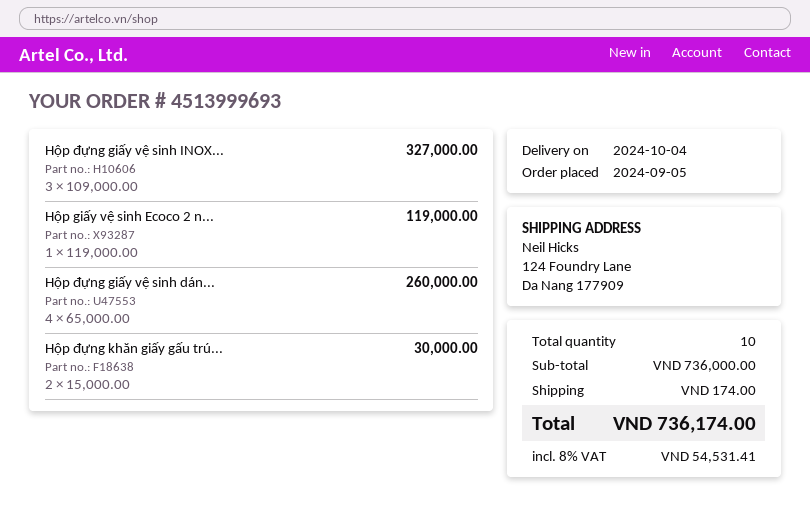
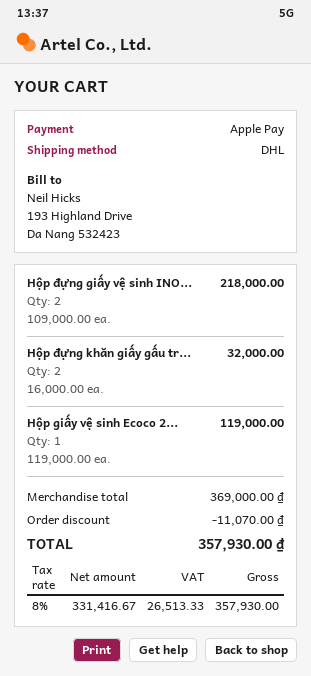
Hộp đựng giấy vệ sinh INOX...: 3 x 109000.00 = 327000.00 -> 2 x 109000.00 = 218000.00
Hộp đựng giấy vệ sinh dán...: 4 x 65000.00 = 260000.00 -> none
Hộp đựng khăn giấy gấu trú...: 2 x 15000.00 = 30000.00 -> 2 x 16000.00 = 32000.00
subtotal: 736000.00 -> 369000.00
discount: none -> 11070.00
shipping: 174.00 -> none
tax: 8% = 54531.41 -> 8% = 26513.33
total: 736174.00 -> 357930.00

